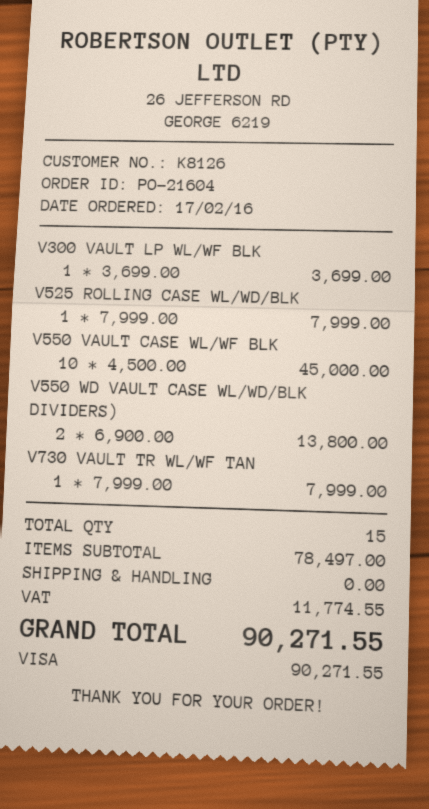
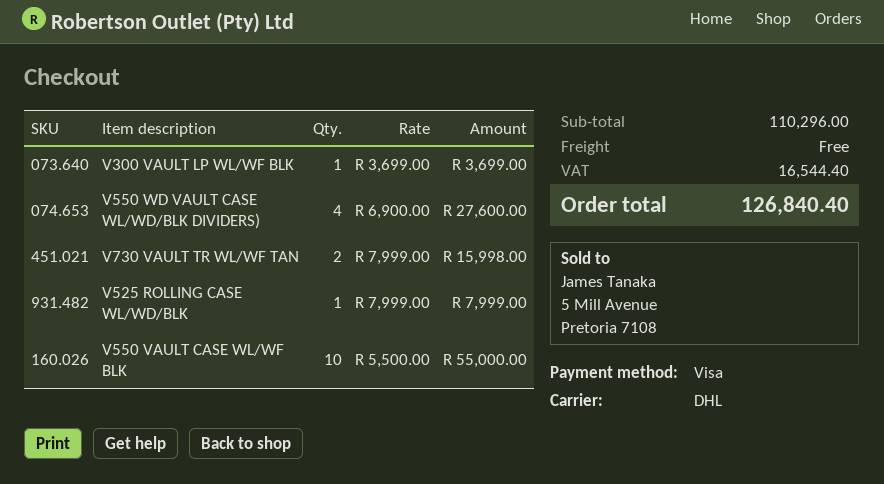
V550 VAULT CASE WL/WF BLK: 10 x 4500.00 = 45000.00 -> 10 x 5500.00 = 55000.00
V550 WD VAULT CASE WL/WD/BLK DIVIDERS): 2 x 6900.00 = 13800.00 -> 4 x 6900.00 = 27600.00
V730 VAULT TR WL/WF TAN: 1 x 7999.00 = 7999.00 -> 2 x 7999.00 = 15998.00
subtotal: 78497.00 -> 110296.00
tax: 11774.55 -> 16544.40
total: 90271.55 -> 126840.40

